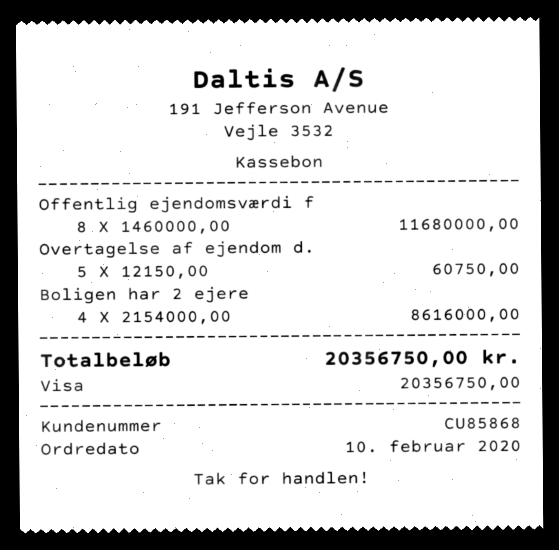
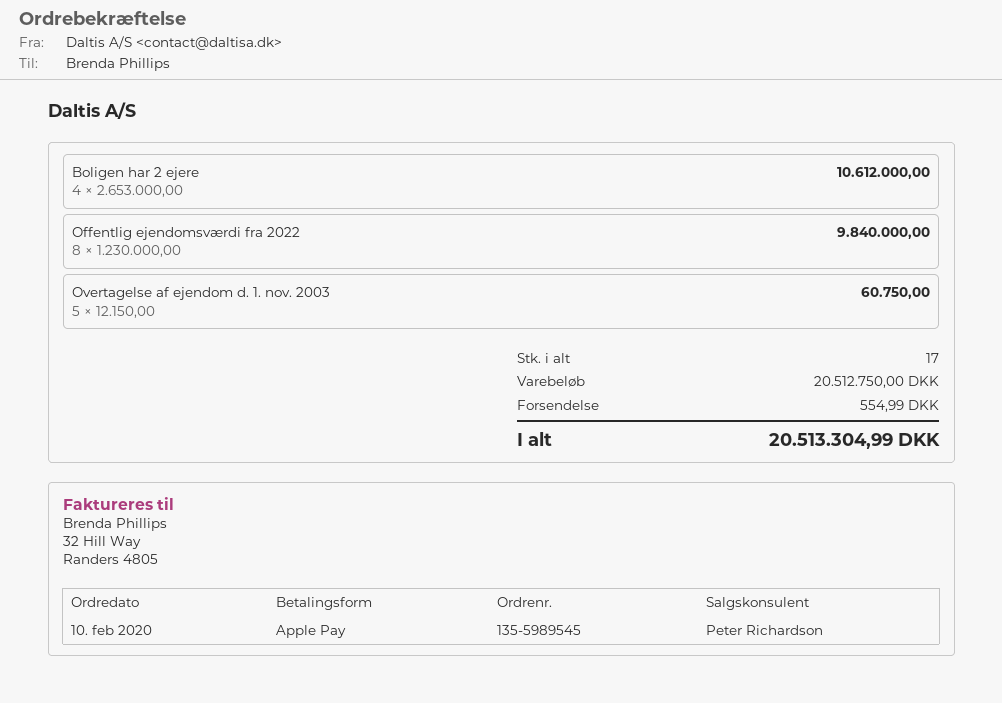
payment method: Visa -> Apple Pay
Offentlig ejendomsværdi f: 8 x 1460000.00 = 11680000.00 -> 8 x 1230000.00 = 9840000.00
Boligen har 2 ejere: 4 x 2154000.00 = 8616000.00 -> 4 x 2653000.00 = 10612000.00
shipping: none -> 554.99
total: 20356750.00 -> 20513304.99

